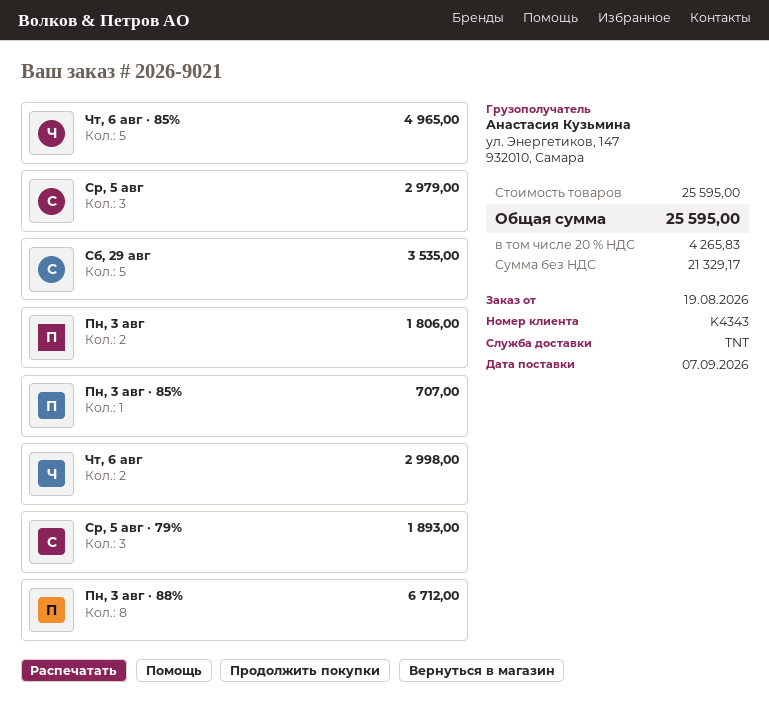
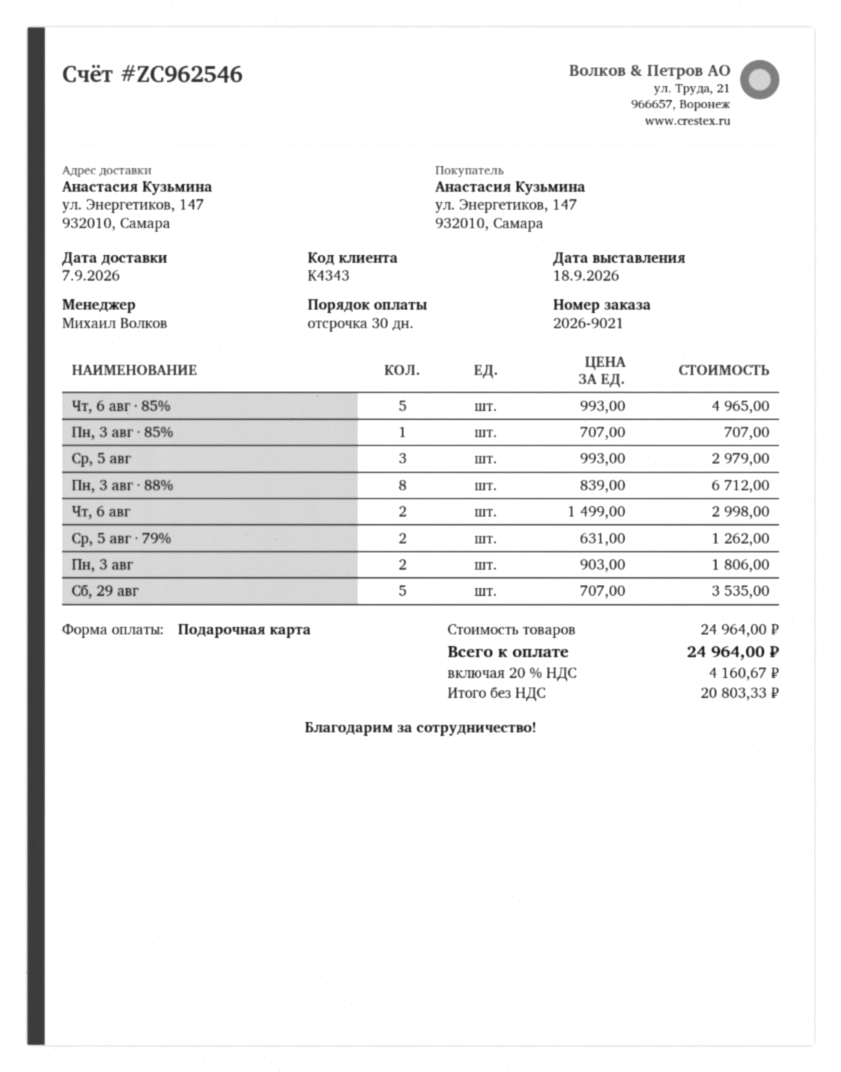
Ср, 5 авг · 79%: 3 for 1893.00 -> 2 for 1262.00
subtotal: 25595.00 -> 24964.00
net: 21329.17 -> 20803.33
tax: 20% = 4265.83 -> 20% = 4160.67
total: 25595.00 -> 24964.00

